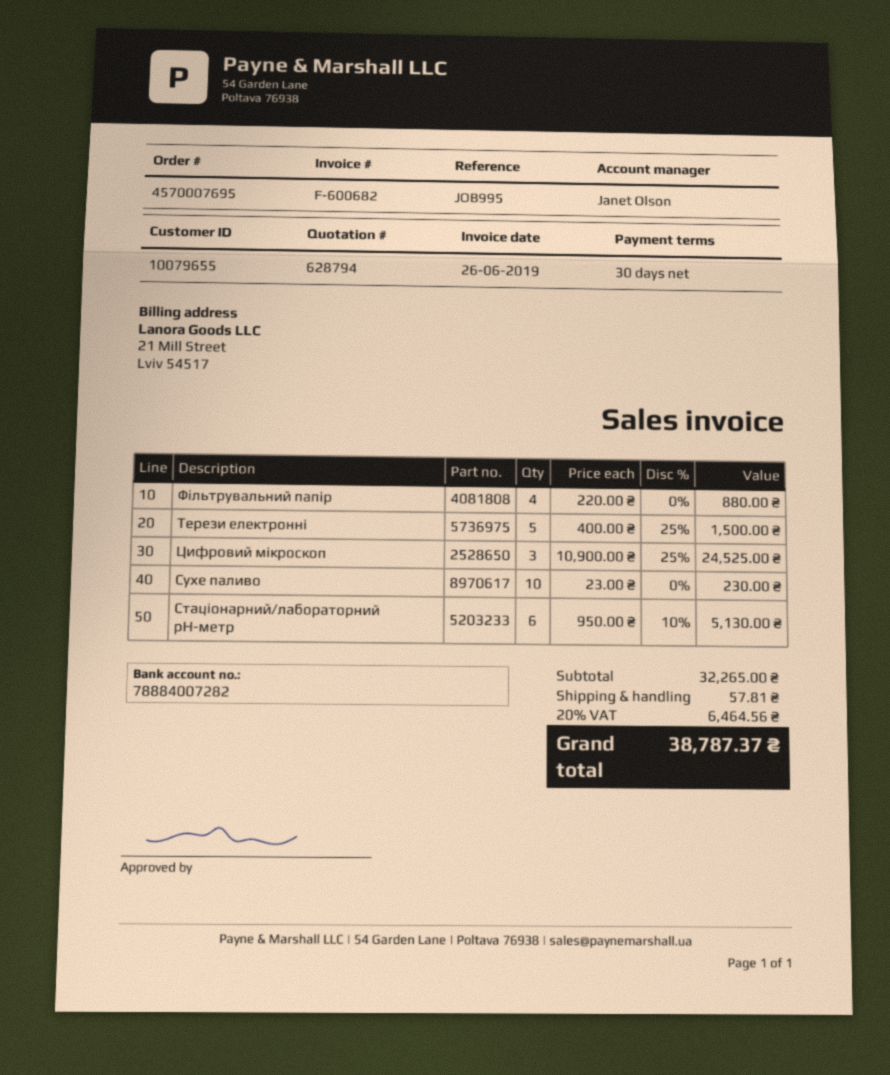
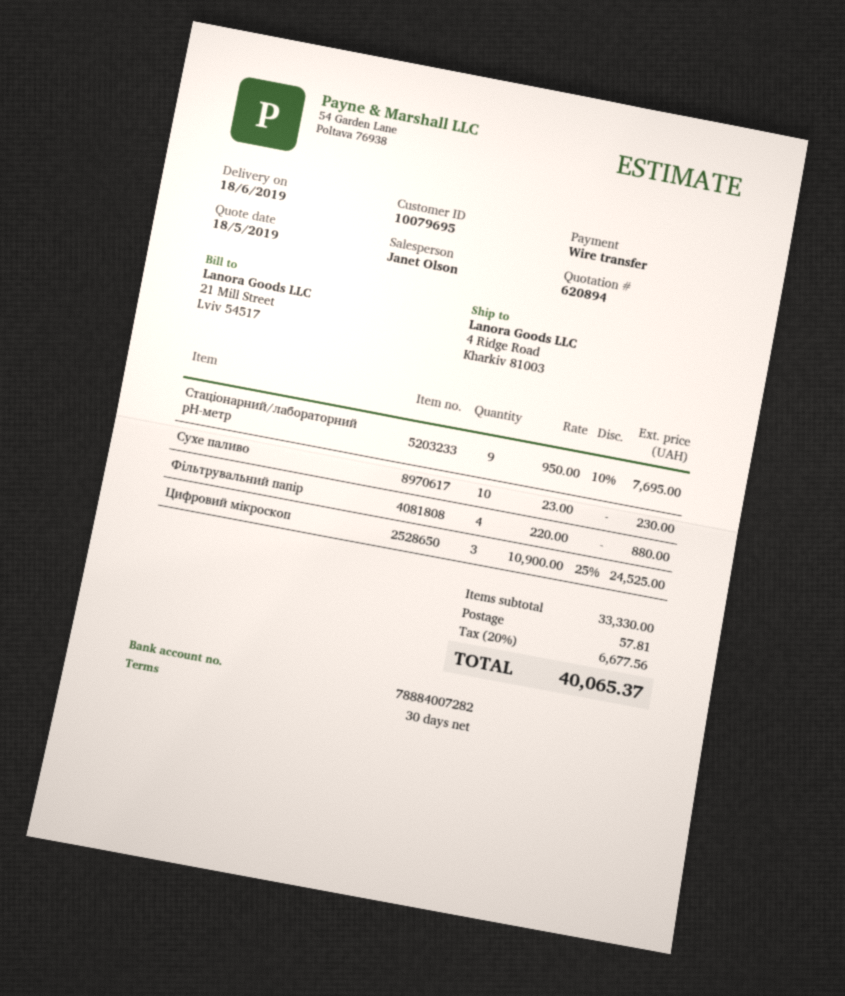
quote number: 628794 -> 620894
customer number: 10079655 -> 10079695
Терези електронні: 5 x 400.00 - 25% = 1500.00 -> none
Стаціонарний/лабораторний рН-метр: 6 x 950.00 - 10% = 5130.00 -> 9 x 950.00 - 10% = 7695.00
subtotal: 32265.00 -> 33330.00
tax: 20% = 6464.56 -> 20% = 6677.56
total: 38787.37 -> 40065.37

